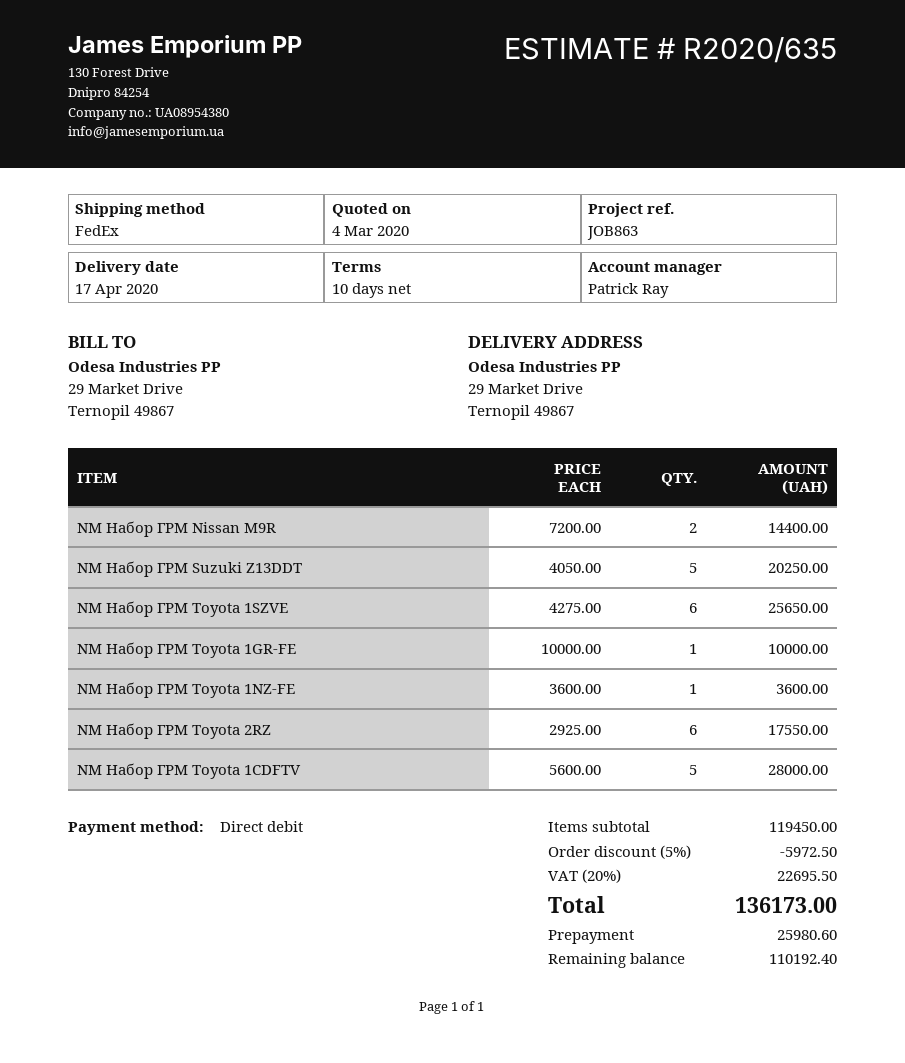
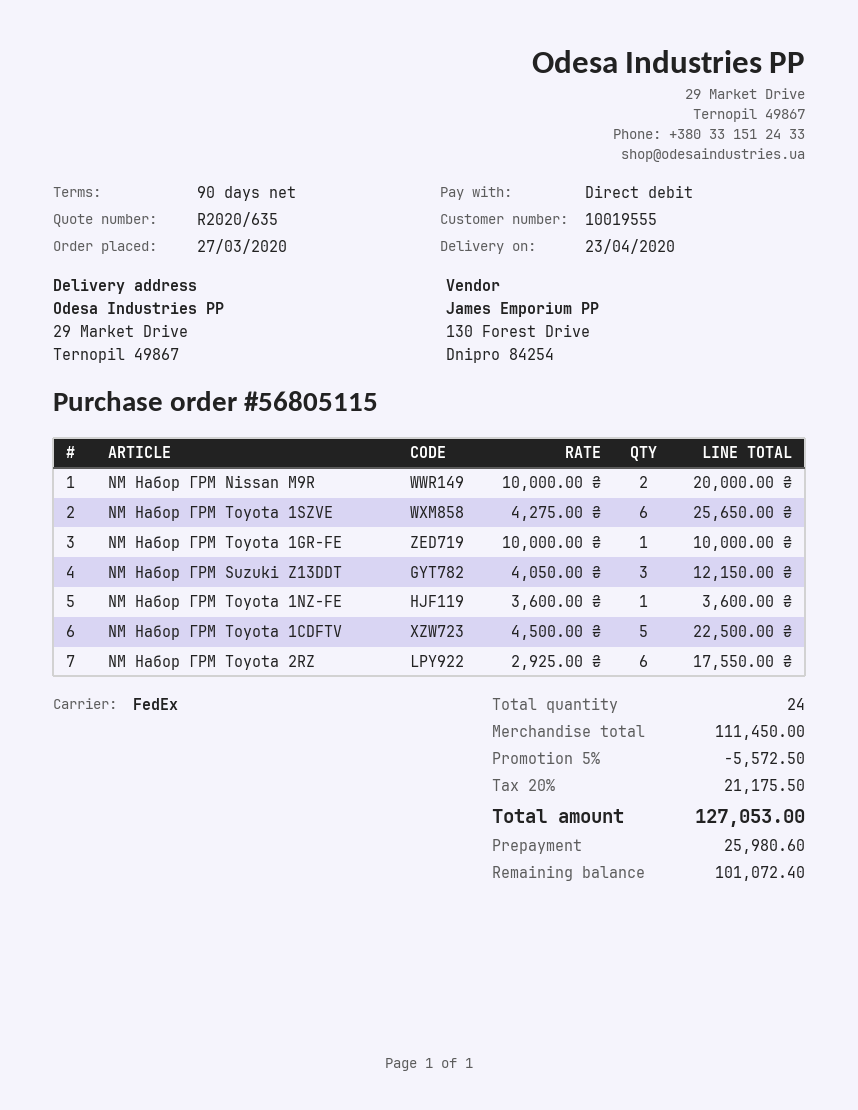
delivery date: 2020-04-17 -> 2020-04-23
payment terms: 10 days -> 90 days
NM Набор ГРМ Nissan M9R: 2 x 7200.00 = 14400.00 -> 2 x 10000.00 = 20000.00
NM Набор ГРМ Suzuki Z13DDT: 5 x 4050.00 = 20250.00 -> 3 x 4050.00 = 12150.00
NM Набор ГРМ Toyota 1CDFTV: 5 x 5600.00 = 28000.00 -> 5 x 4500.00 = 22500.00
subtotal: 119450.00 -> 111450.00
discount: 5% = 5972.50 -> 5% = 5572.50
tax: 20% = 22695.50 -> 20% = 21175.50
total: 136173.00 -> 127053.00
balance: 110192.40 -> 101072.40

